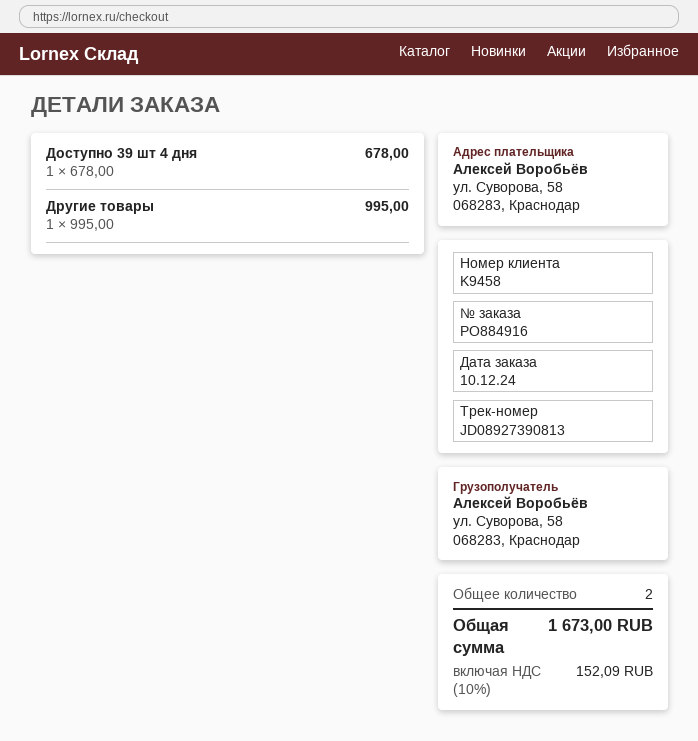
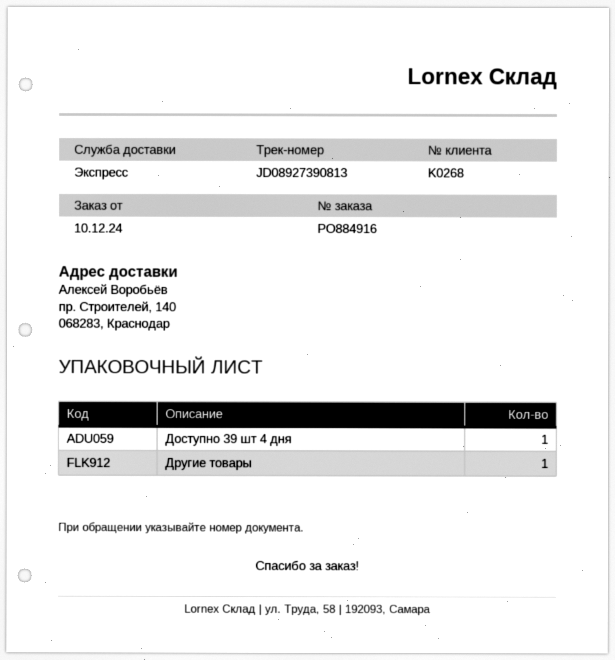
customer number: K9458 -> K0268
ship to: ул. Суворова, 58, 068283, Краснодар -> пр. Строителей, 140, 068283, Краснодар

